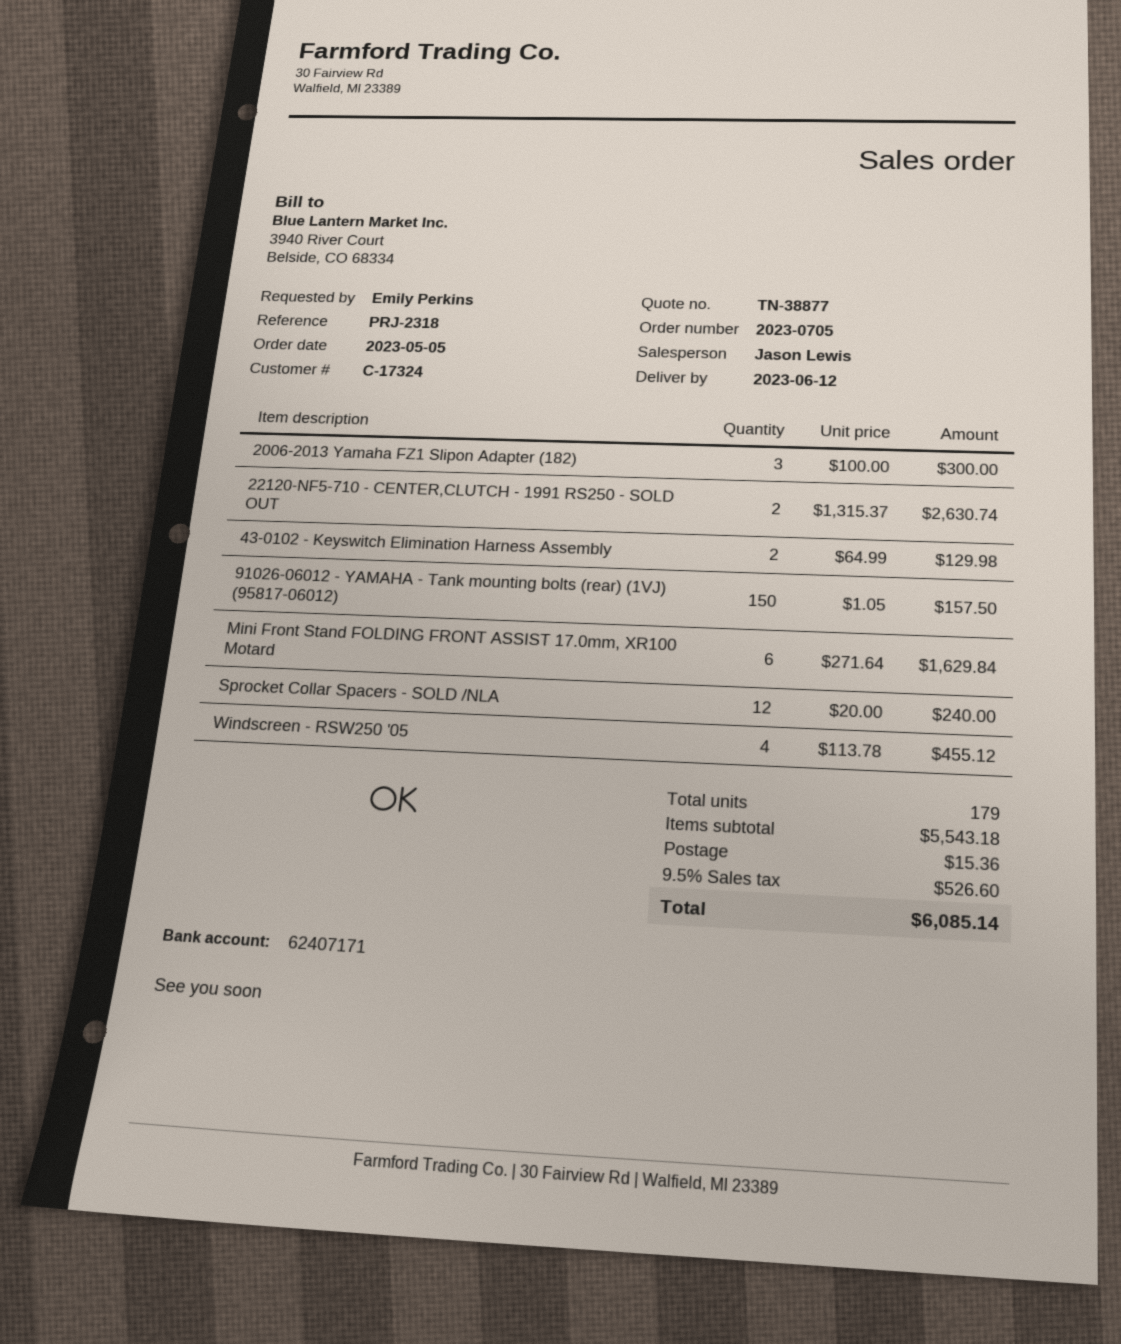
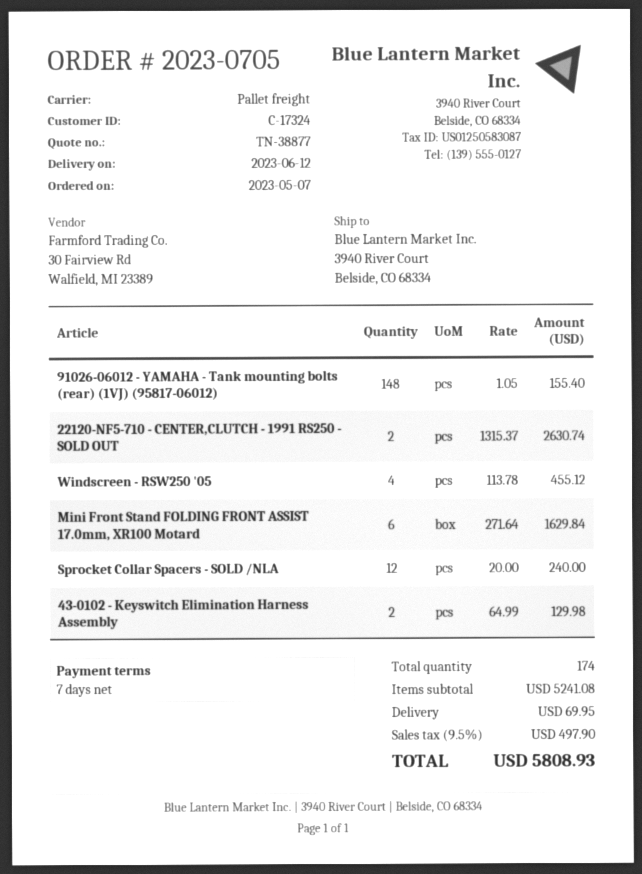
order date: 2023-05-05 -> 2023-05-07
2006-2013 Yamaha FZ1 Slipon Adapter (182): 3 x 100.00 = 300.00 -> none
91026-06012 - YAMAHA - Tank mounting bolts (rear) (1VJ) (95817-06012): 150 x 1.05 = 157.50 -> 148 x 1.05 = 155.40
total quantity: 179 -> 174
subtotal: 5543.18 -> 5241.08
shipping: 15.36 -> 69.95
tax: 9.5% = 526.60 -> 9.5% = 497.90
total: 6085.14 -> 5808.93

